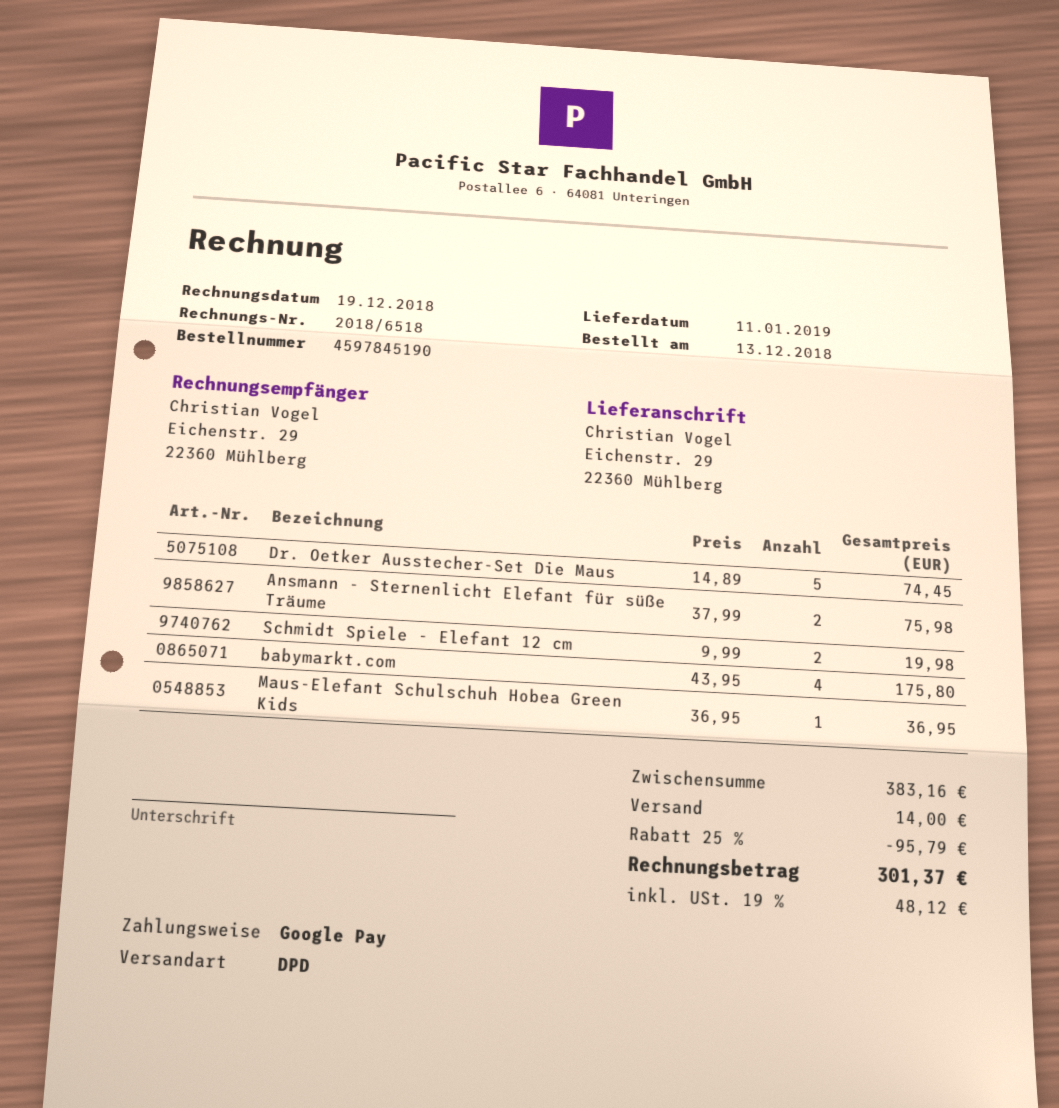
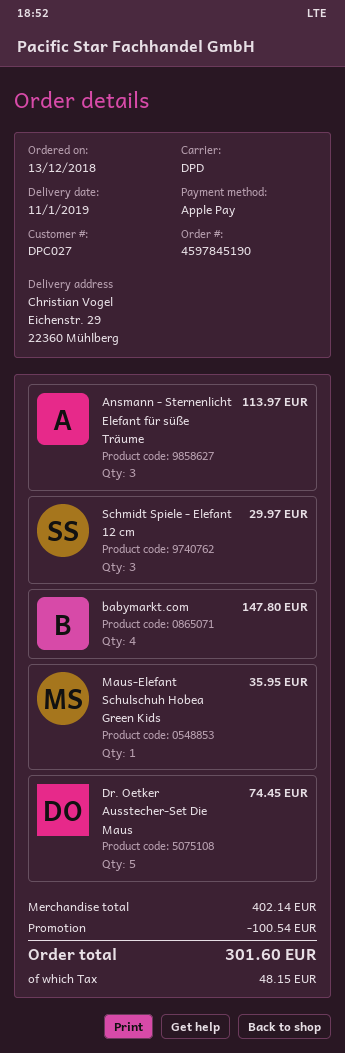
payment method: Google Pay -> Apple Pay
Ansmann - Sternenlicht Elefant für süße Träume: 2 for 75.98 -> 3 for 113.97
Schmidt Spiele - Elefant 12 cm: 2 for 19.98 -> 3 for 29.97
babymarkt.com: 4 for 175.80 -> 4 for 147.80
Maus-Elefant Schulschuh Hobea Green Kids: 1 for 36.95 -> 1 for 35.95
subtotal: 383.16 -> 402.14
discount: 95.79 -> 100.54
shipping: 14.00 -> none
tax: 48.12 -> 48.15
total: 301.37 -> 301.60

